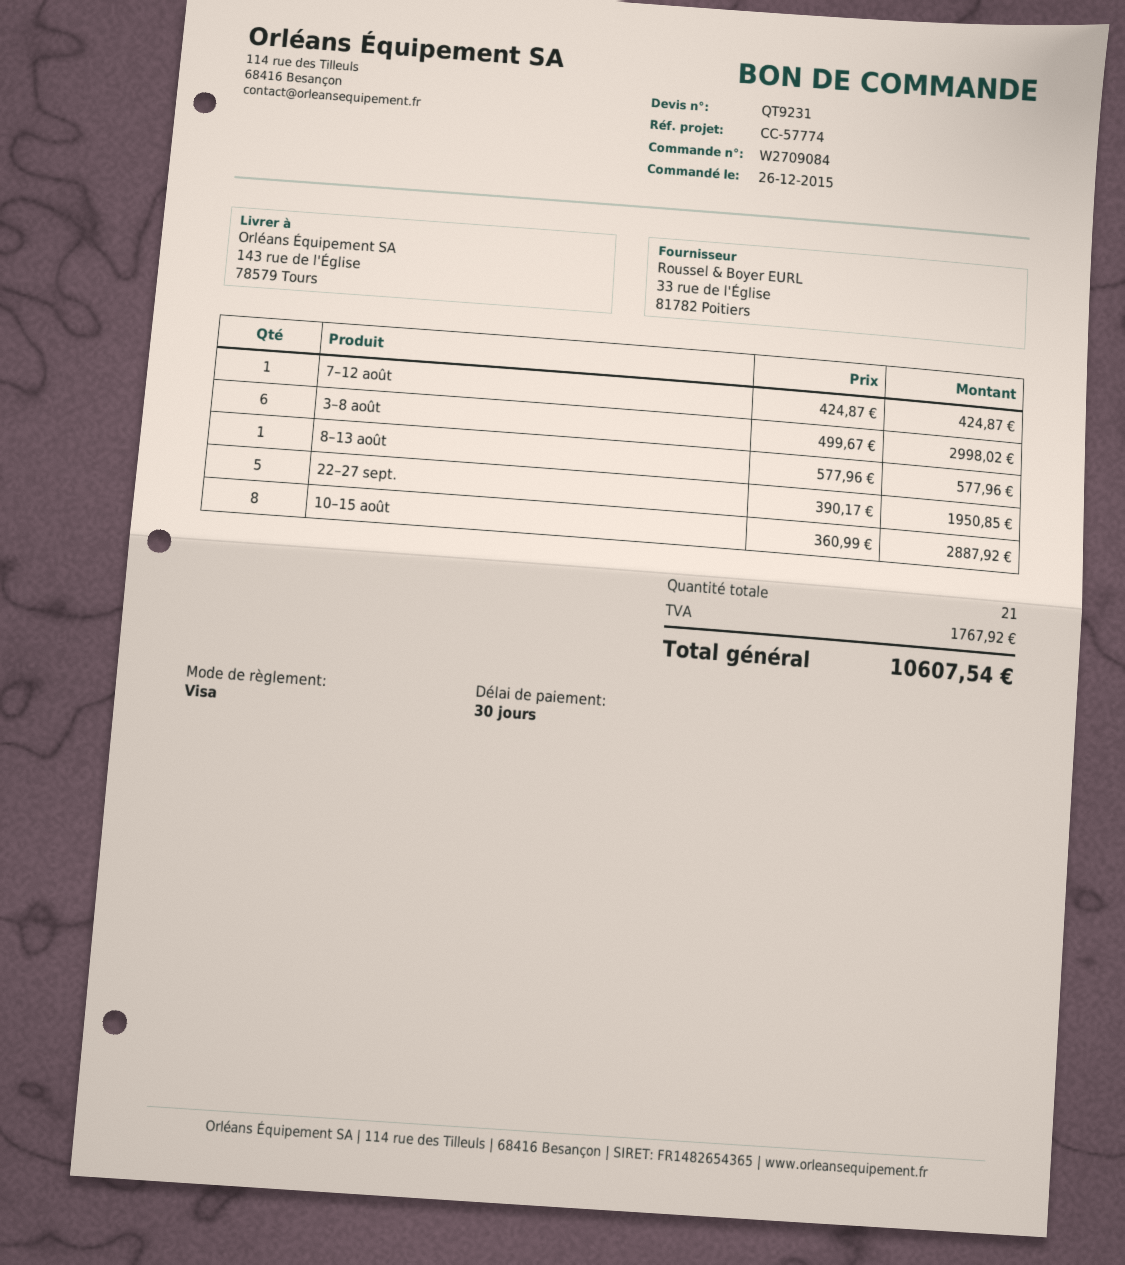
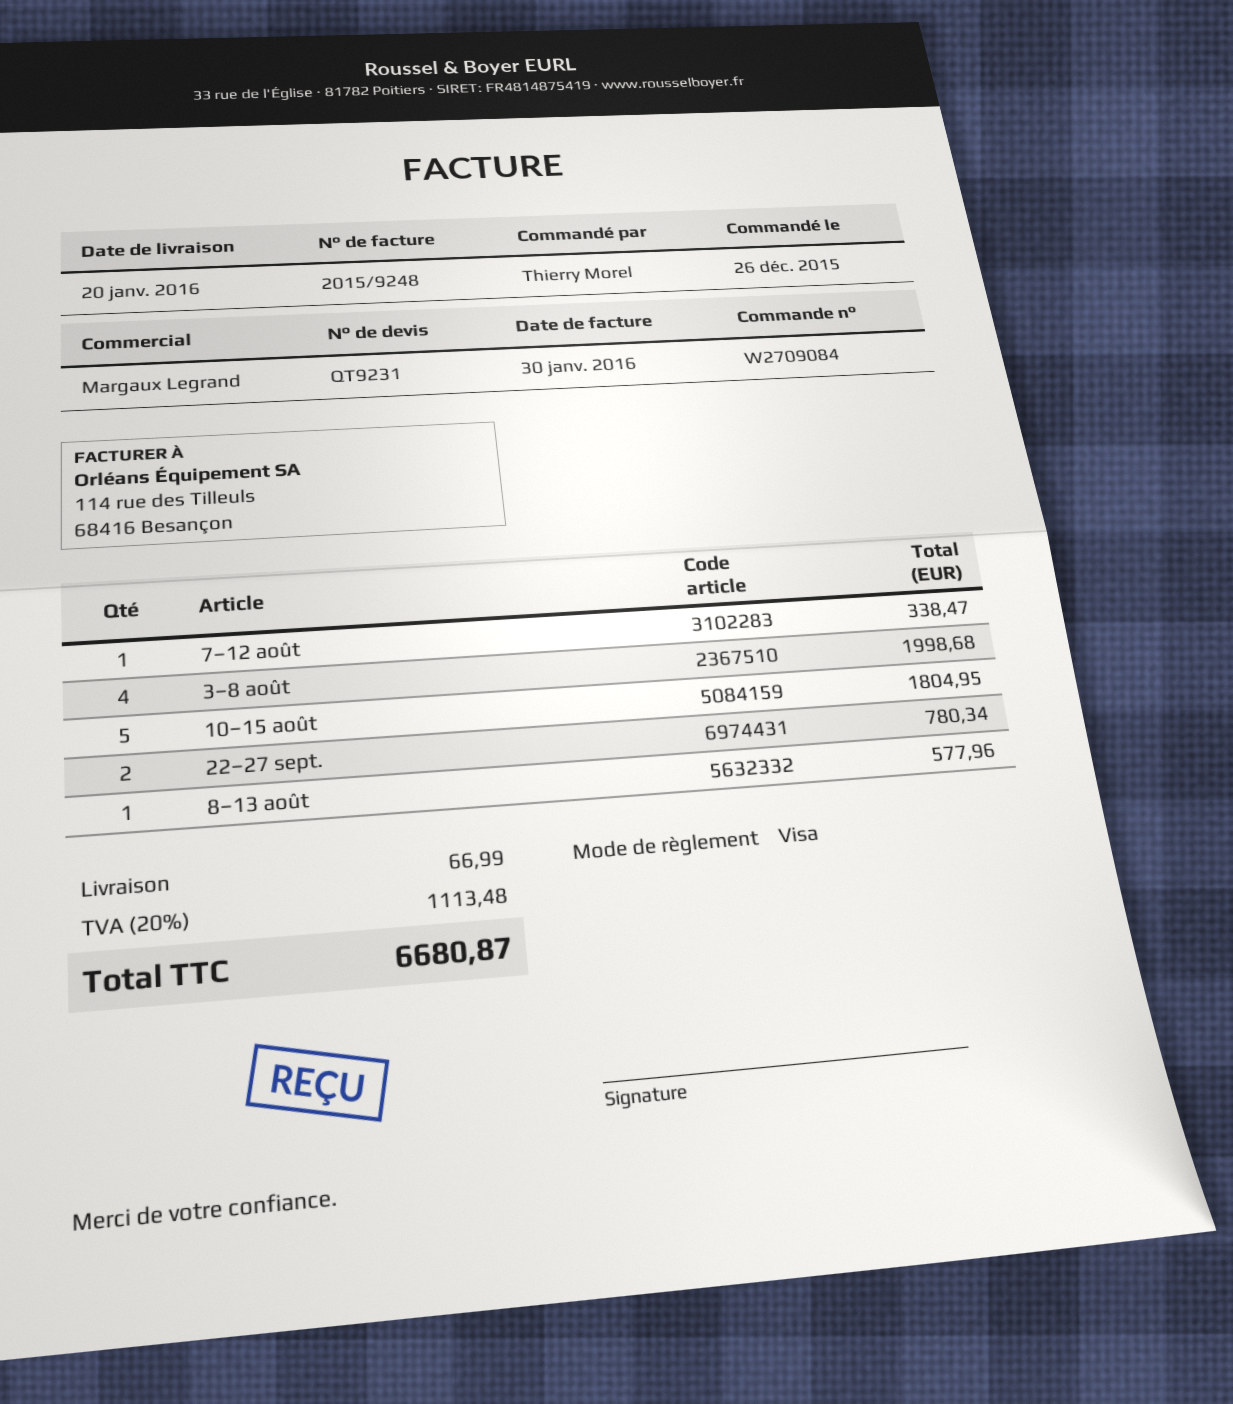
7–12 août: 1 for 424.87 -> 1 for 338.47
3–8 août: 6 for 2998.02 -> 4 for 1998.68
22–27 sept.: 5 for 1950.85 -> 2 for 780.34
10–15 août: 8 for 2887.92 -> 5 for 1804.95
shipping: none -> 66.99
tax: 1767.92 -> 1113.48
total: 10607.54 -> 6680.87

